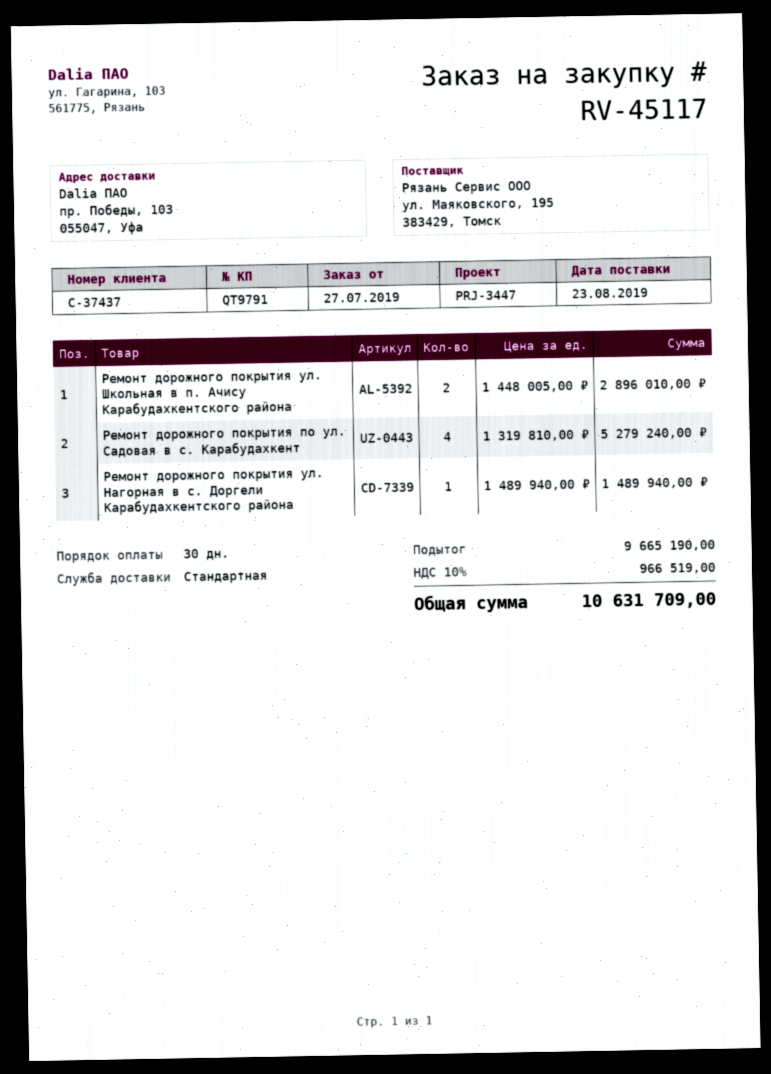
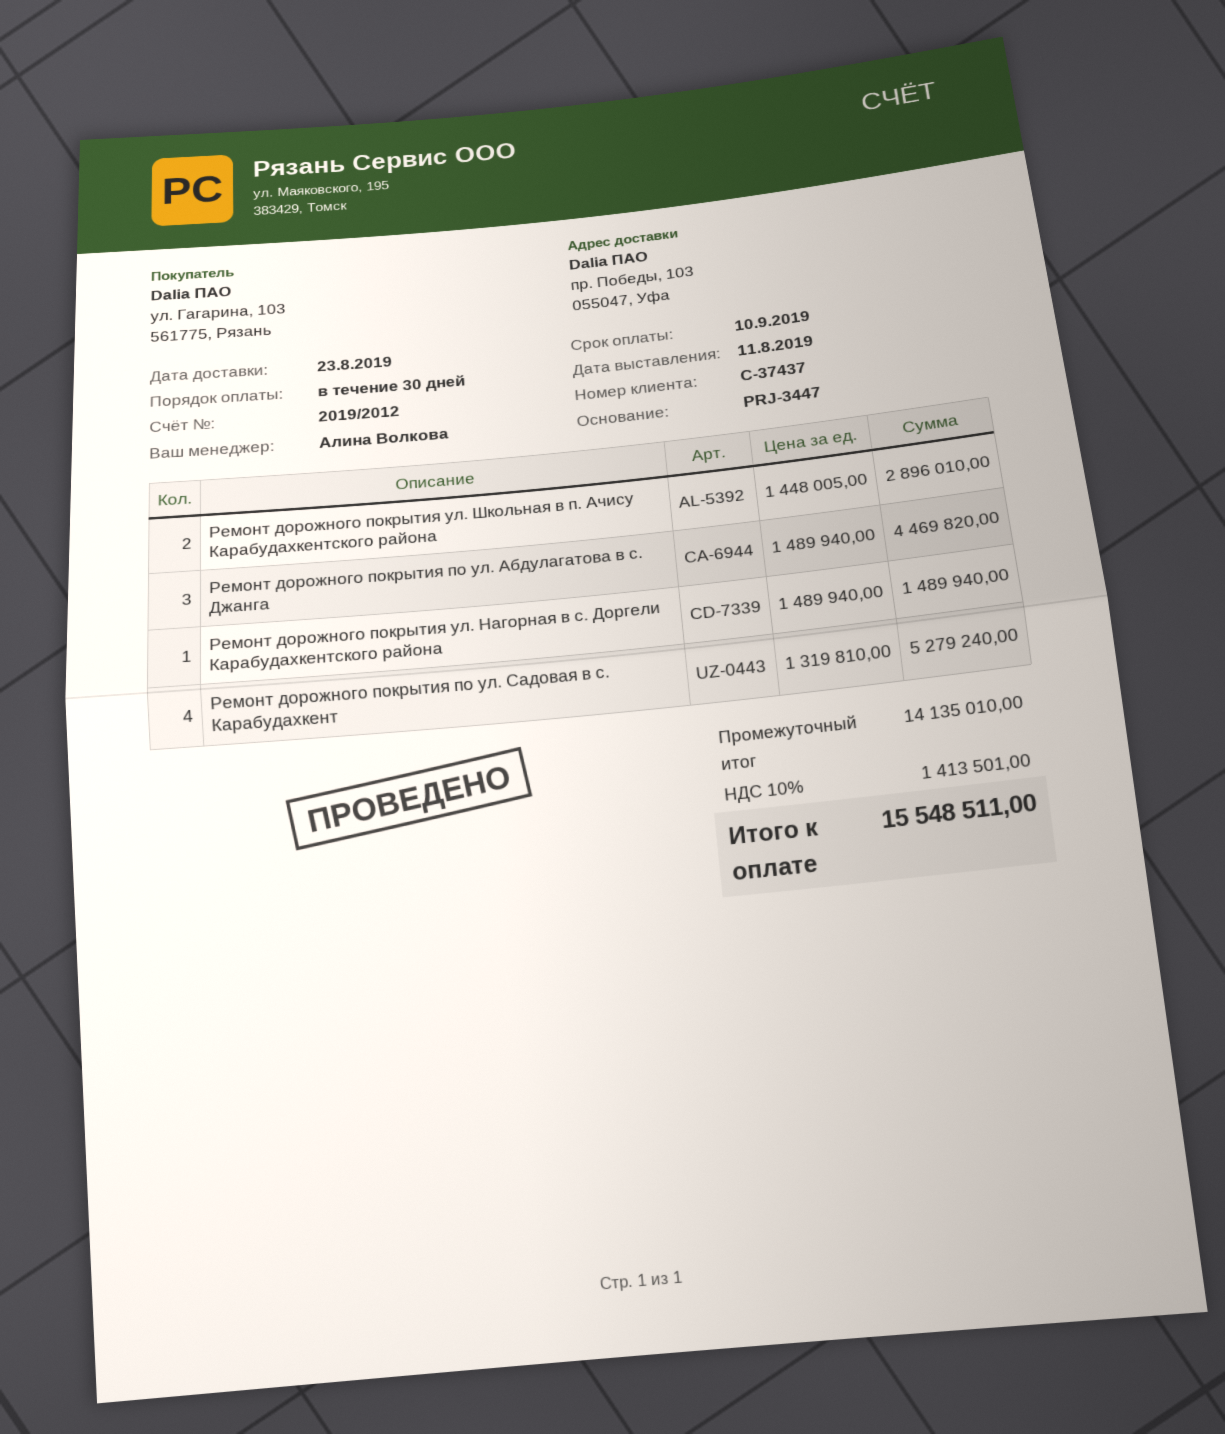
Ремонт дорожного покрытия по ул. Абдулагатова в с. Джанга: none -> 3 x 1489940.00 = 4469820.00
subtotal: 9665190.00 -> 14135010.00
tax: 10% = 966519.00 -> 10% = 1413501.00
total: 10631709.00 -> 15548511.00

